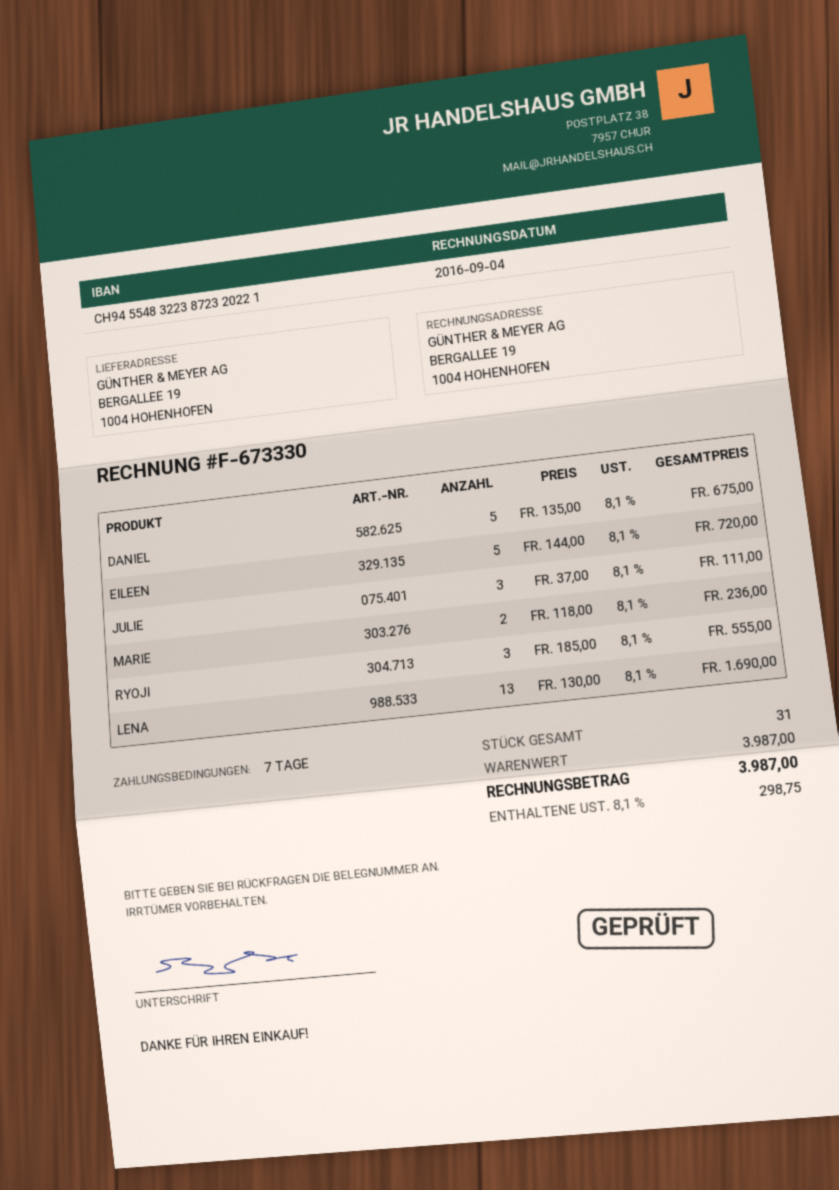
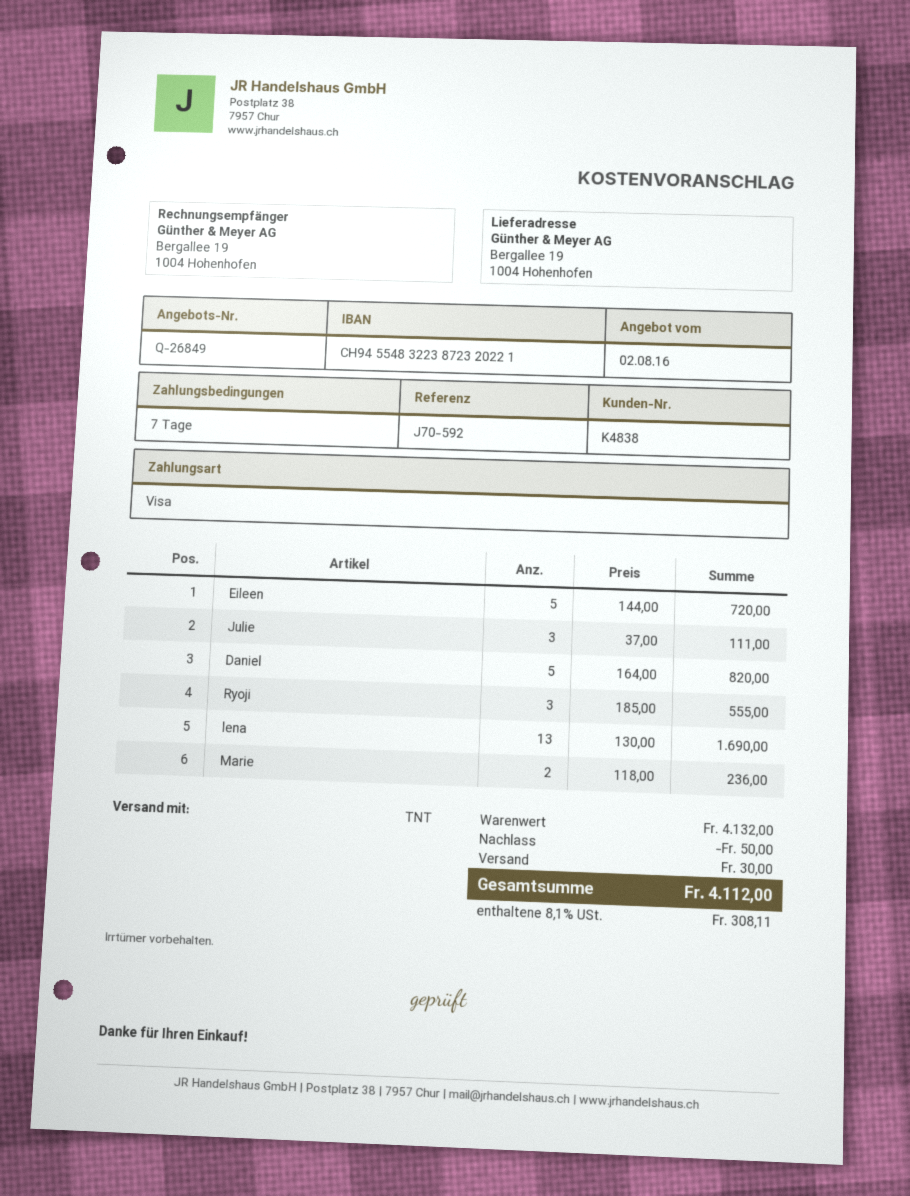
DANIEL: 5 x 135.00 = 675.00 -> 5 x 164.00 = 820.00
subtotal: 3987.00 -> 4132.00
discount: none -> 50.00
shipping: none -> 30.00
tax: 8.1% = 298.75 -> 8.1% = 308.11
total: 3987.00 -> 4112.00

